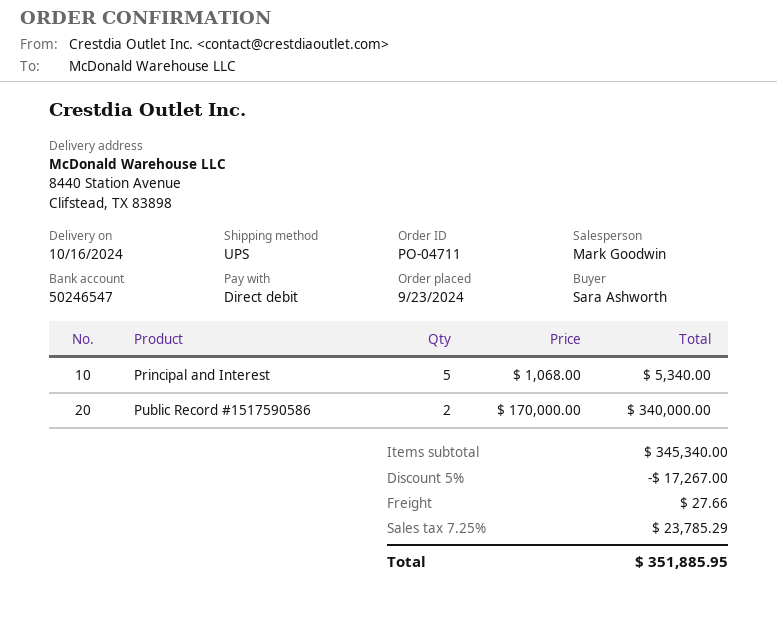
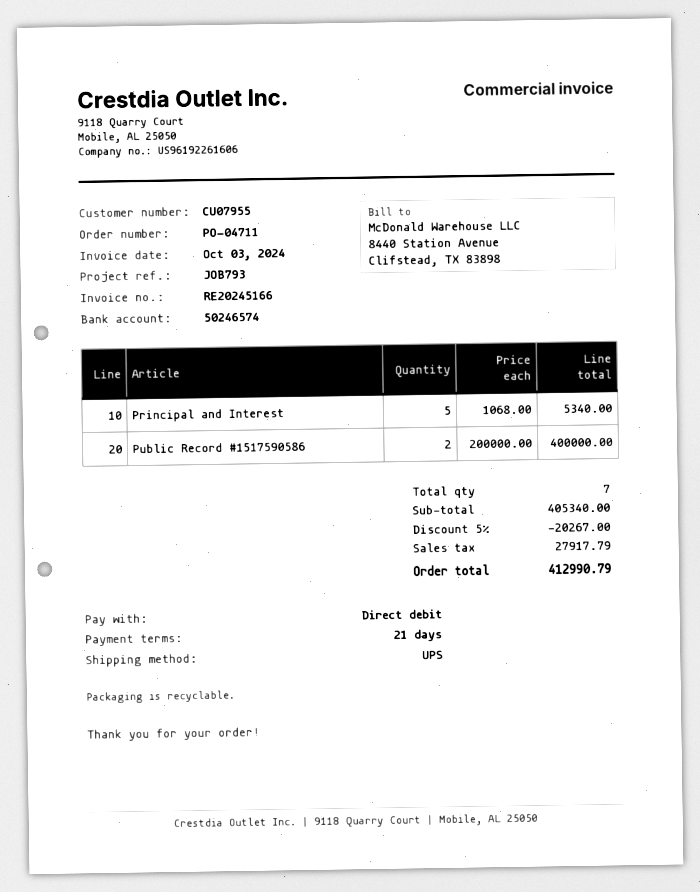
bank account: 50246547 -> 50246574
Public Record #1517590586: 2 x 170000.00 = 340000.00 -> 2 x 200000.00 = 400000.00
subtotal: 345340.00 -> 405340.00
discount: 5% = 17267.00 -> 5% = 20267.00
shipping: 27.66 -> none
tax: 23785.29 -> 27917.79
total: 351885.95 -> 412990.79

